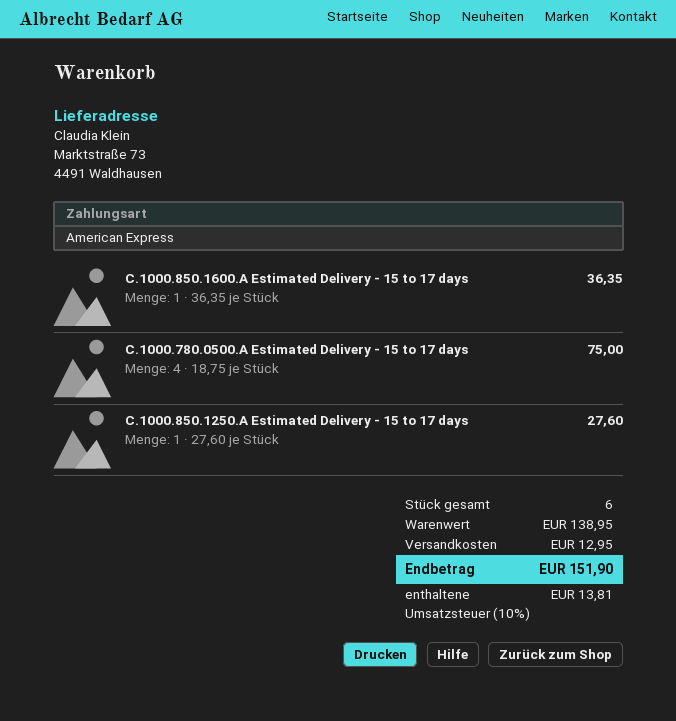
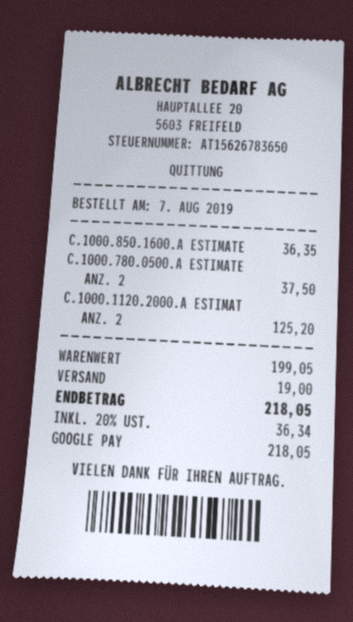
payment method: American Express -> Google Pay
C.1000.780.0500.A Estimated Delivery - 15 to 17 days: 4 for 75.00 -> 2 for 37.50
C.1000.850.1250.A Estimated Delivery - 15 to 17 days: 1 for 27.60 -> none
C.1000.1120.2000.A ESTIMAT: none -> 2 for 125.20
subtotal: 138.95 -> 199.05
shipping: 12.95 -> 19.00
tax: 10% = 13.81 -> 20% = 36.34
total: 151.90 -> 218.05

